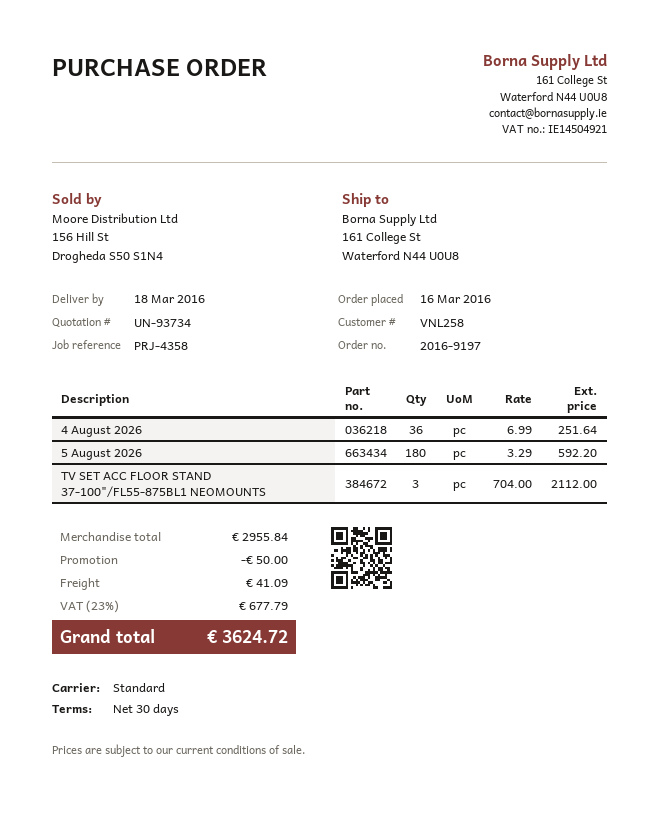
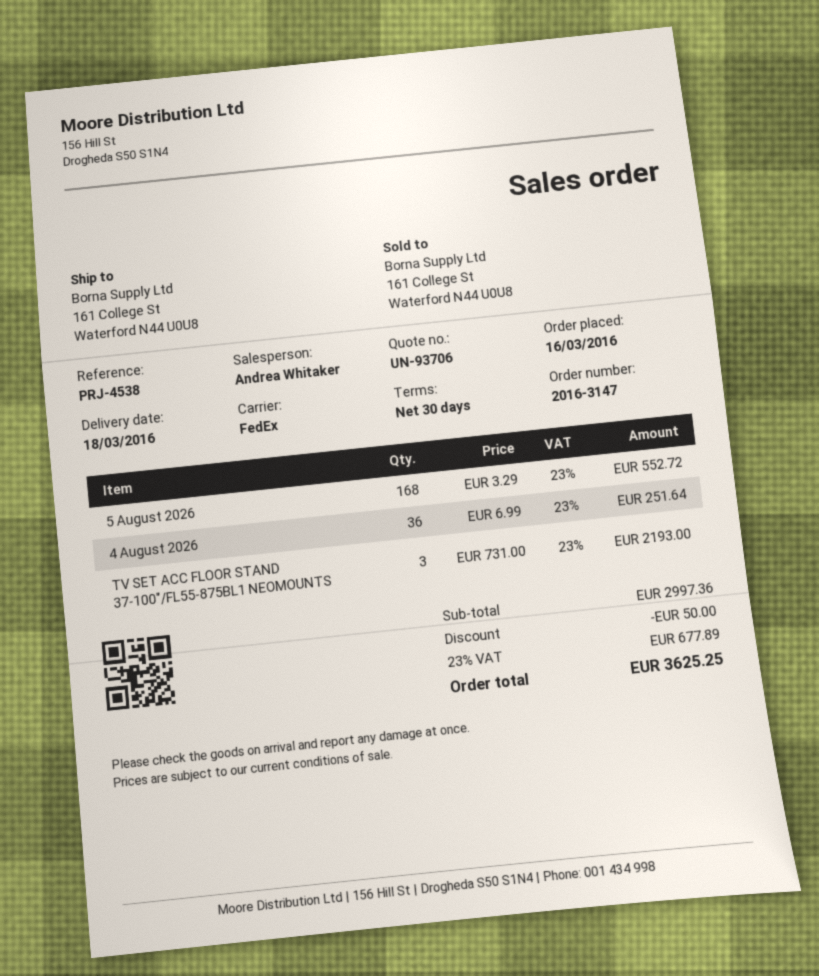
quote number: UN-93734 -> UN-93706
order number: 2016-9197 -> 2016-3147
reference: PRJ-4358 -> PRJ-4538
shipping method: standard -> FedEx
5 August 2026: 180 x 3.29 = 592.20 -> 168 x 3.29 = 552.72
TV SET ACC FLOOR STAND 37-100"/FL55-875BL1 NEOMOUNTS: 3 x 704.00 = 2112.00 -> 3 x 731.00 = 2193.00
subtotal: 2955.84 -> 2997.36
shipping: 41.09 -> none
tax: 23% = 677.79 -> 23% = 677.89
total: 3624.72 -> 3625.25

